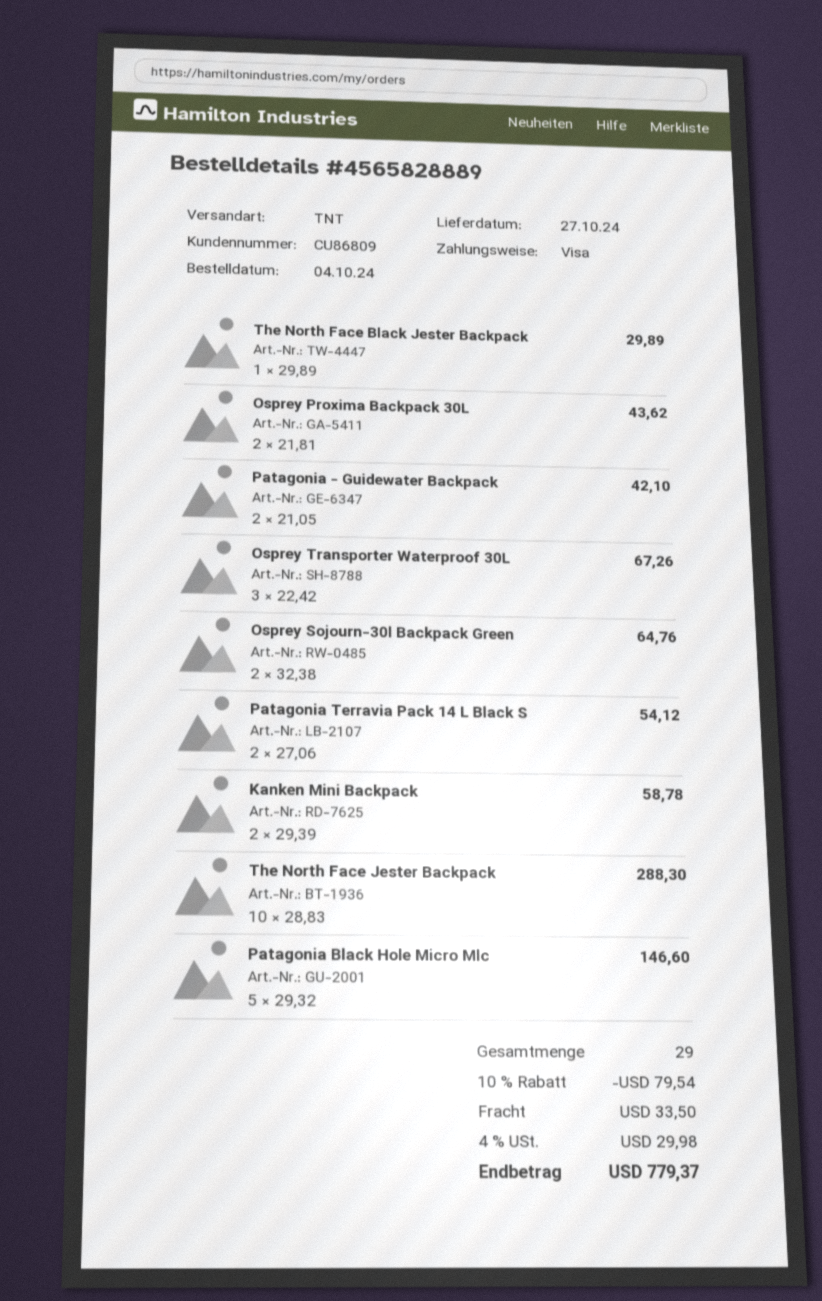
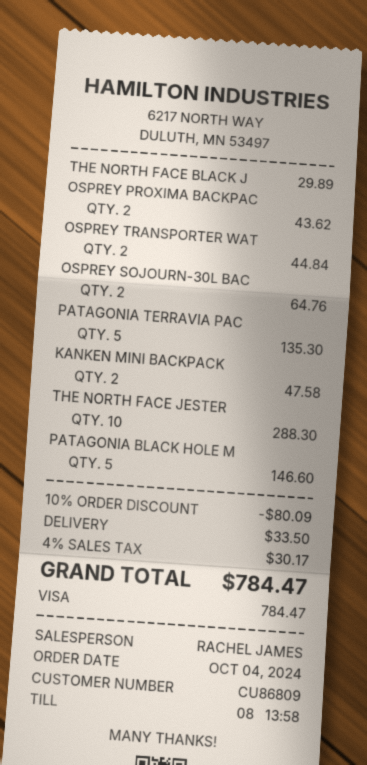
Patagonia - Guidewater Backpack: 2 for 42.10 -> none
Osprey Transporter Waterproof 30L: 3 for 67.26 -> 2 for 44.84
Patagonia Terravia Pack 14 L Black S: 2 for 54.12 -> 5 for 135.30
Kanken Mini Backpack: 2 for 58.78 -> 2 for 47.58
discount: 10% = 79.54 -> 10% = 80.09
tax: 4% = 29.98 -> 4% = 30.17
total: 779.37 -> 784.47

